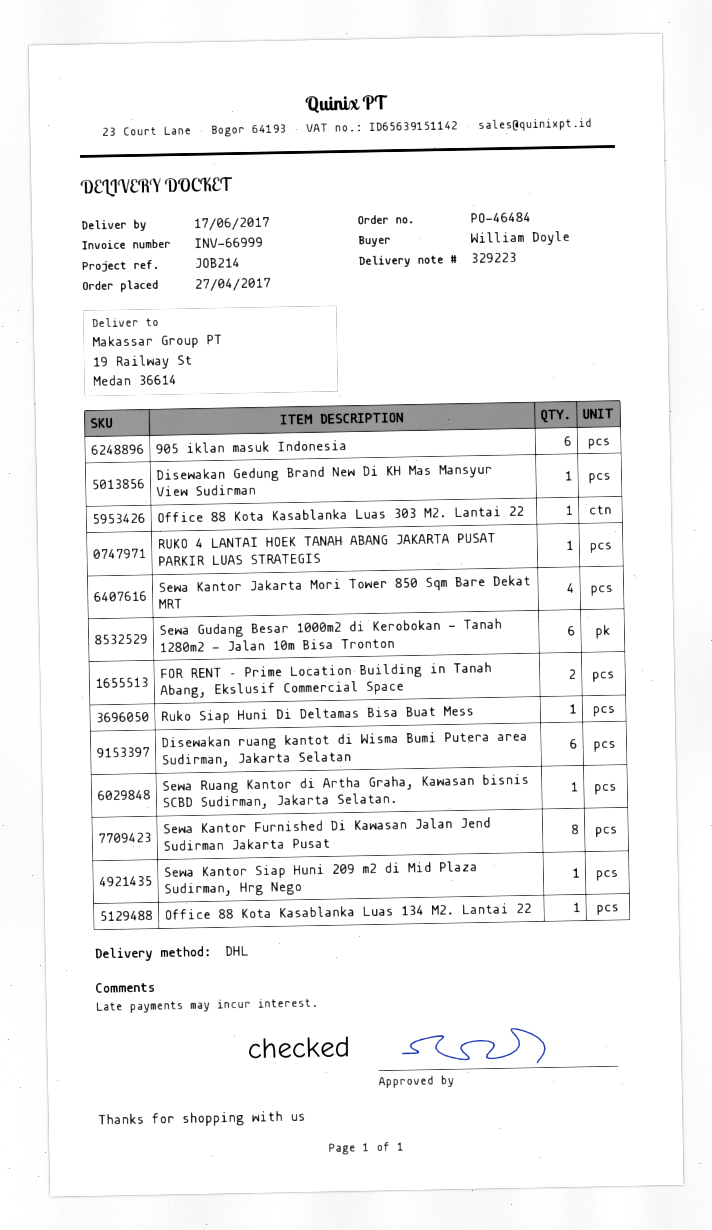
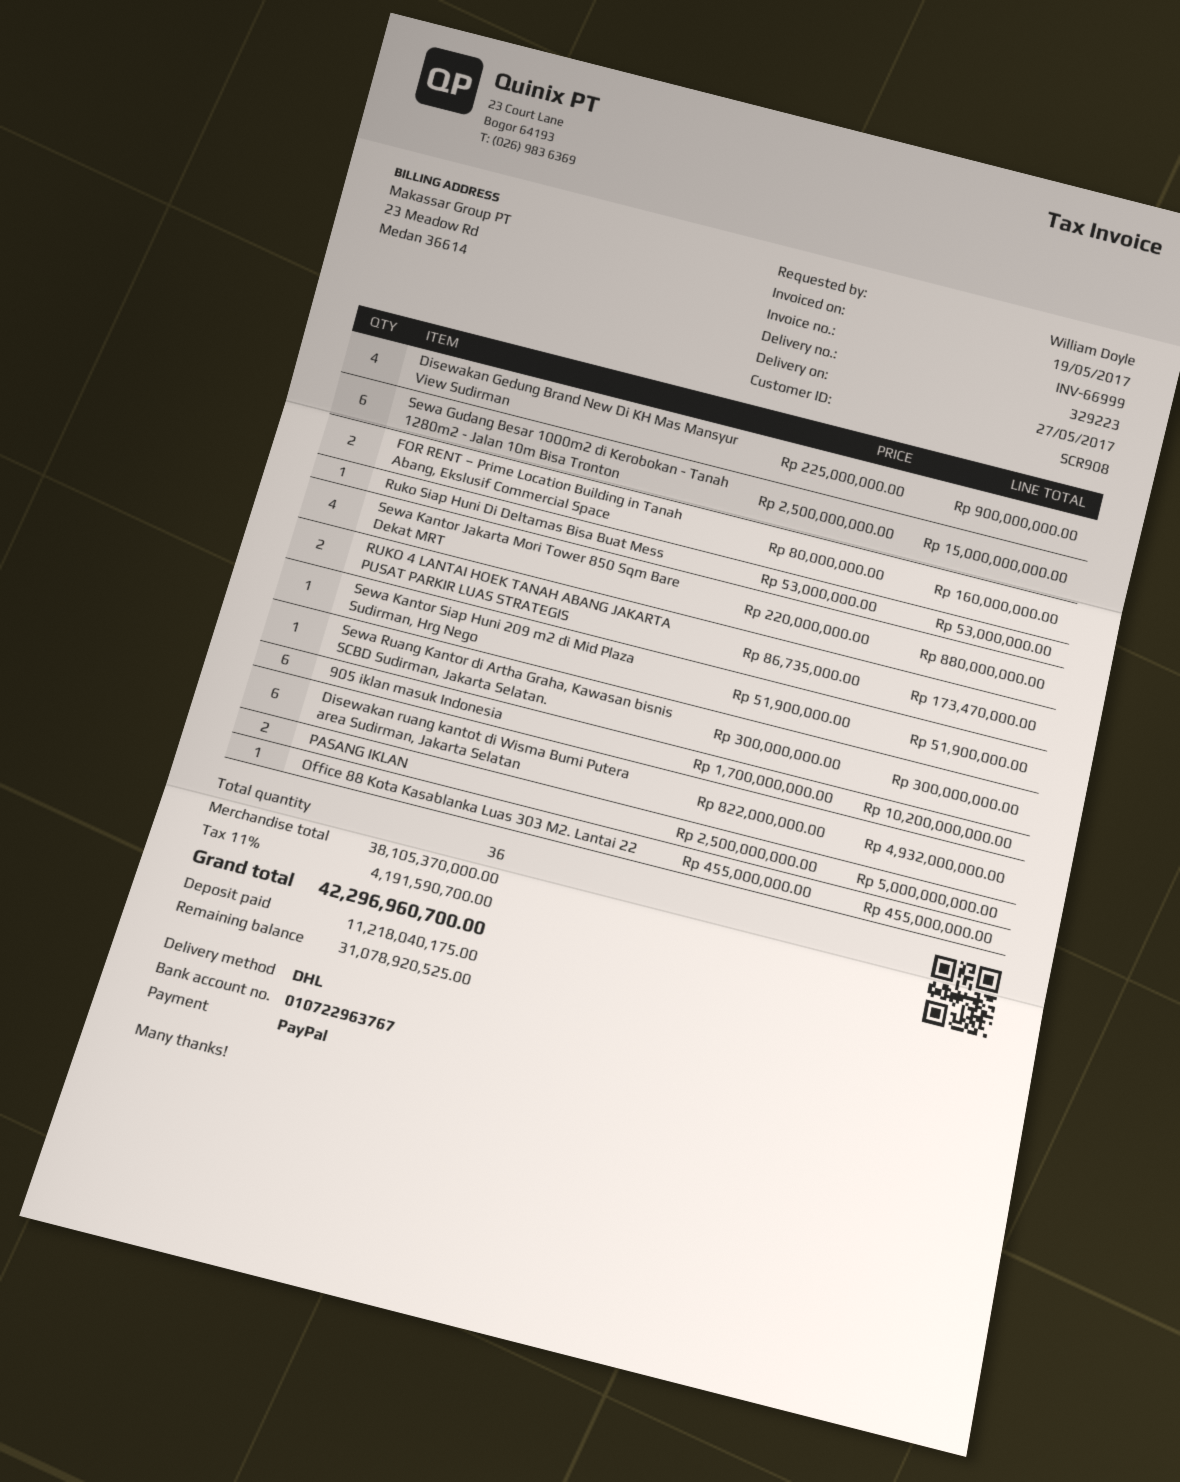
delivery date: 2017-06-17 -> 2017-05-27
Disewakan Gedung Brand New Di KH Mas Mansyur View Sudirman: 1 -> 4
RUKO 4 LANTAI HOEK TANAH ABANG JAKARTA PUSAT PARKIR LUAS STRATEGIS: 1 -> 2
Sewa Kantor Furnished Di Kawasan Jalan Jend Sudirman Jakarta Pusat: 8 -> none
Office 88 Kota Kasablanka Luas 134 M2. Lantai 22: 1 -> none
PASANG IKLAN: none -> 2

